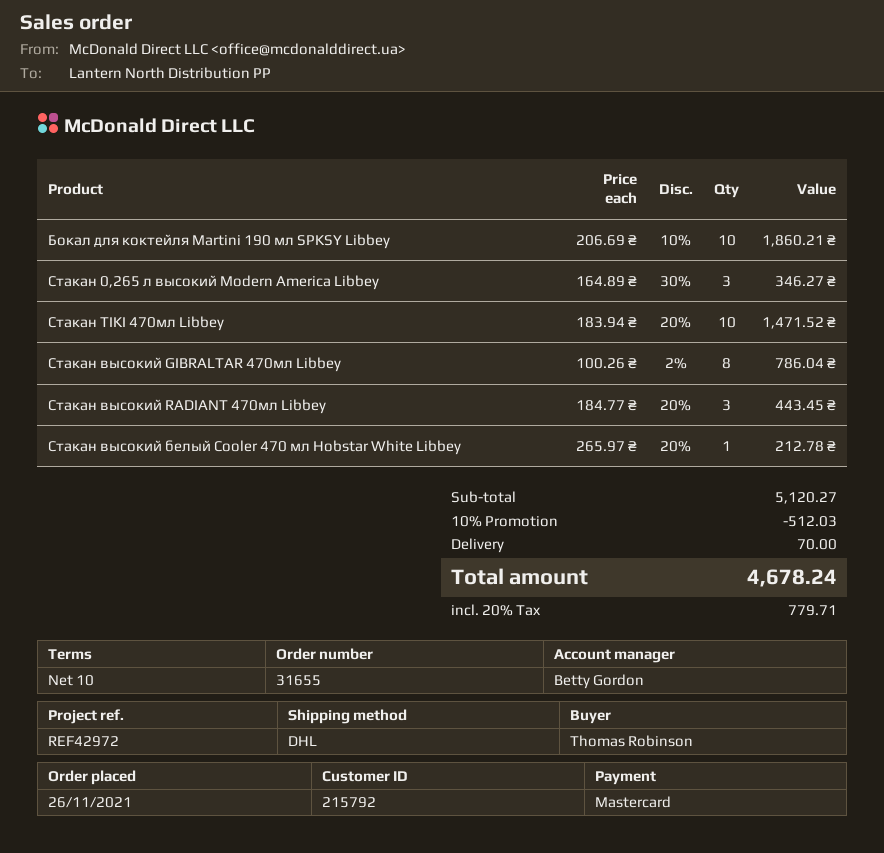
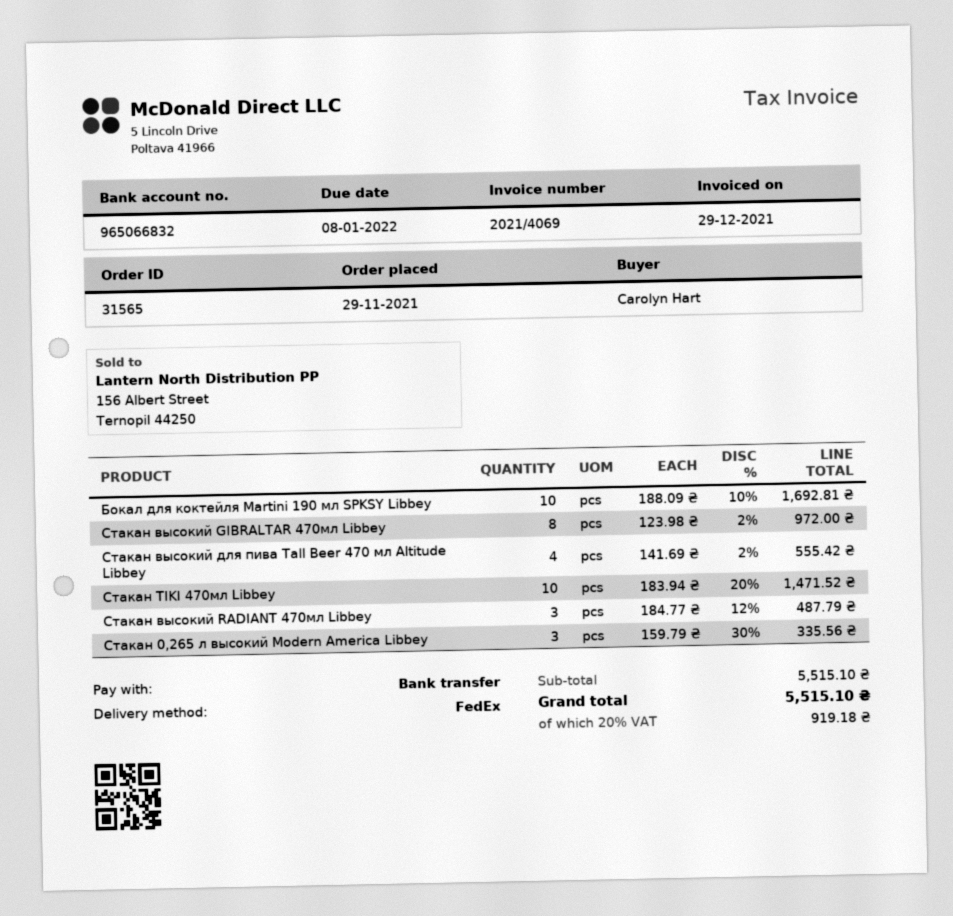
order number: 31655 -> 31565
order date: 2021-11-26 -> 2021-11-29
ordered by: Thomas Robinson -> Carolyn Hart
payment method: Mastercard -> bank transfer
shipping method: DHL -> FedEx
Бокал для коктейля Martini 190 мл SPKSY Libbey: 10 x 206.69 - 10% = 1860.21 -> 10 x 188.09 - 10% = 1692.81
Стакан 0,265 л высокий Modern America Libbey: 3 x 164.89 - 30% = 346.27 -> 3 x 159.79 - 30% = 335.56
Стакан высокий GIBRALTAR 470мл Libbey: 8 x 100.26 - 2% = 786.04 -> 8 x 123.98 - 2% = 972.00
Стакан высокий RADIANT 470мл Libbey: 3 x 184.77 - 20% = 443.45 -> 3 x 184.77 - 12% = 487.79
Стакан высокий белый Cooler 470 мл Hobstar White Libbey: 1 x 265.97 - 20% = 212.78 -> none
Стакан высокий для пива Tall Beer 470 мл Altitude Libbey: none -> 4 x 141.69 - 2% = 555.42
subtotal: 5120.27 -> 5515.10
discount: 10% = 512.03 -> none
shipping: 70.00 -> none
tax: 20% = 779.71 -> 20% = 919.18
total: 4678.24 -> 5515.10

